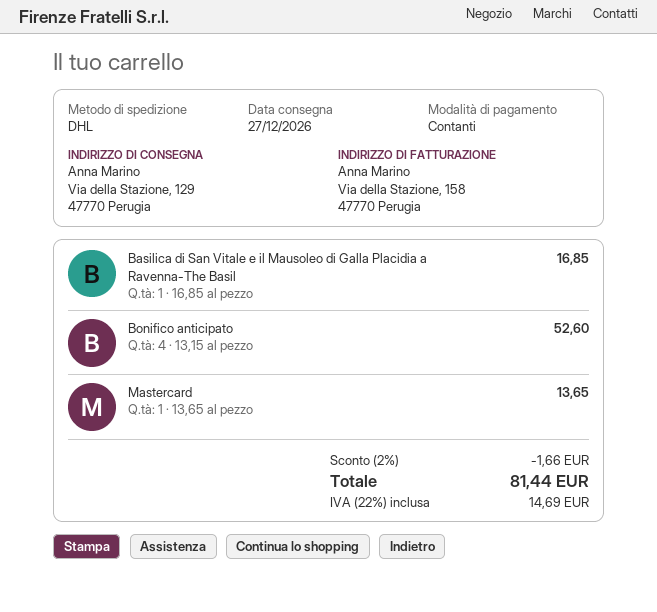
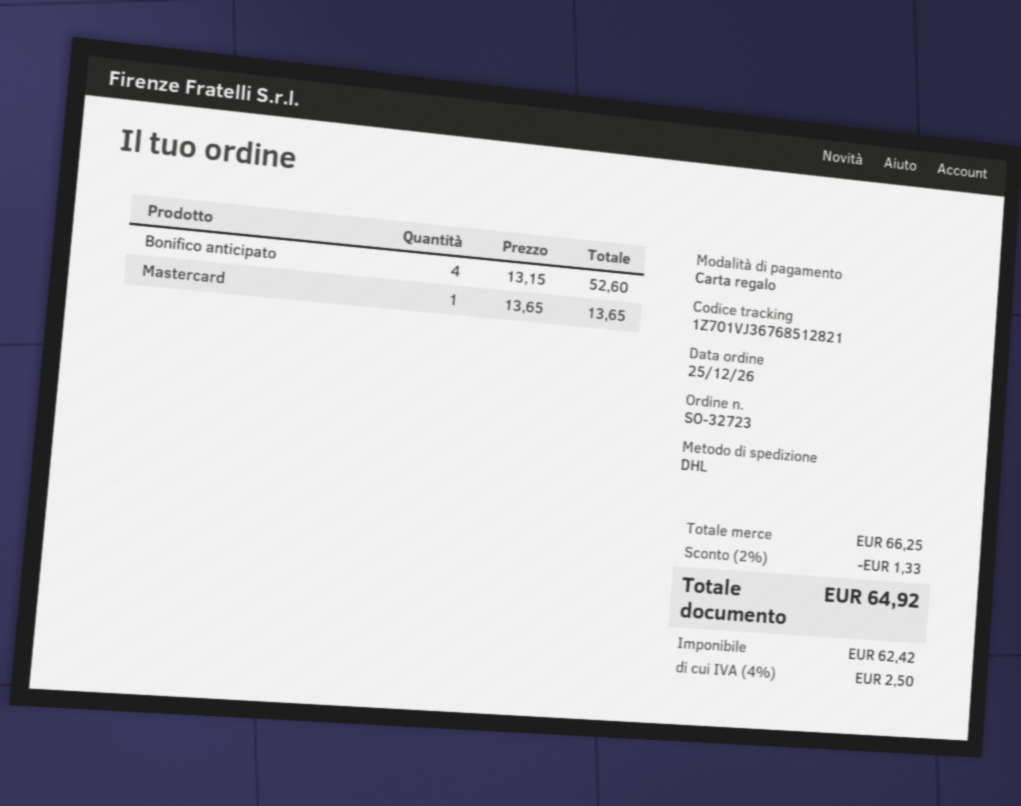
payment method: cash -> gift card
Basilica di San Vitale e il Mausoleo di Galla Placidia a Ravenna-The Basil: 1 x 16.85 = 16.85 -> none
discount: 2% = 1.66 -> 2% = 1.33
tax: 22% = 14.69 -> 4% = 2.50
total: 81.44 -> 64.92

